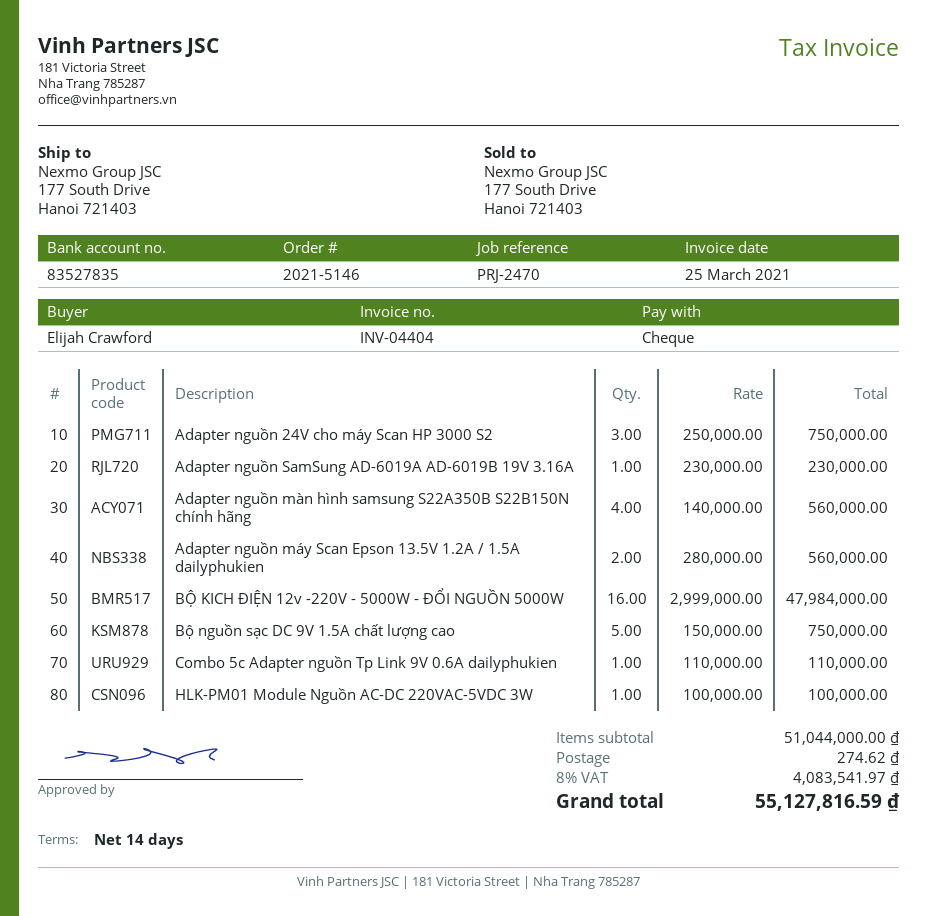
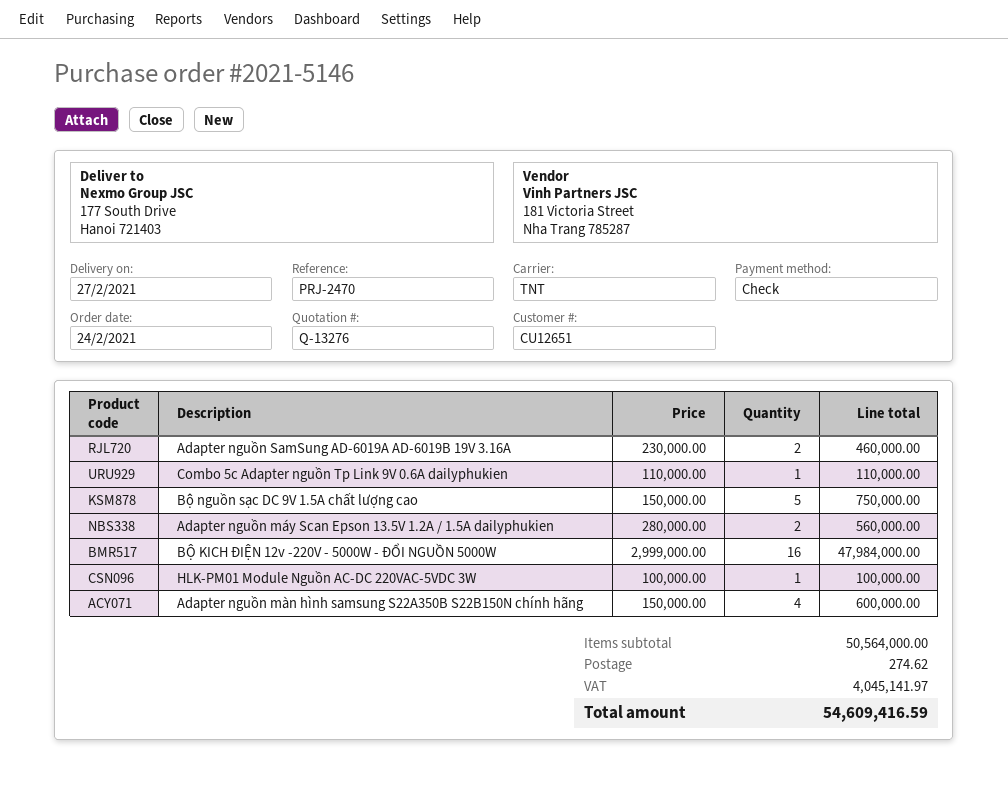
Adapter nguồn 24V cho máy Scan HP 3000 S2: 3 x 250000.00 = 750000.00 -> none
Adapter nguồn SamSung AD-6019A AD-6019B 19V 3.16A: 1 x 230000.00 = 230000.00 -> 2 x 230000.00 = 460000.00
Adapter nguồn màn hình samsung S22A350B S22B150N chính hãng: 4 x 140000.00 = 560000.00 -> 4 x 150000.00 = 600000.00
subtotal: 51044000.00 -> 50564000.00
tax: 4083541.97 -> 4045141.97
total: 55127816.59 -> 54609416.59

